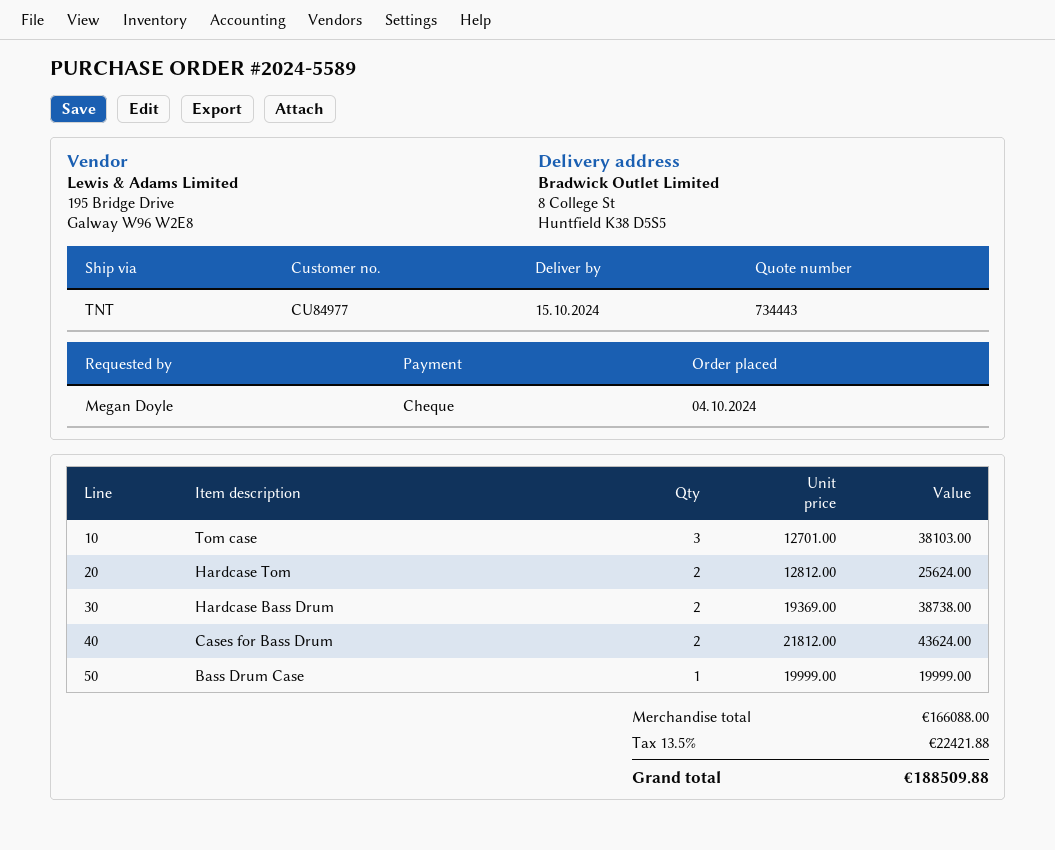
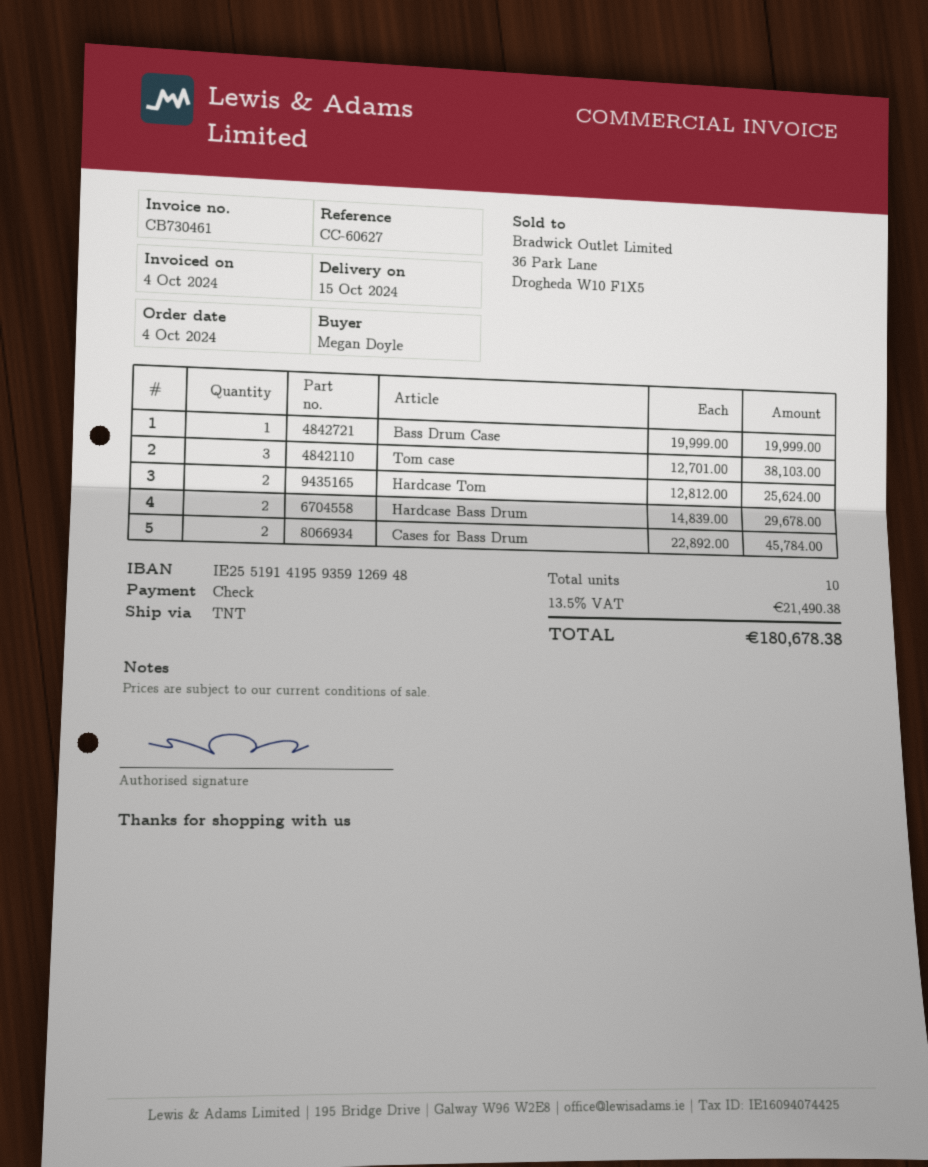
Hardcase Bass Drum: 2 x 19369.00 = 38738.00 -> 2 x 14839.00 = 29678.00
Cases for Bass Drum: 2 x 21812.00 = 43624.00 -> 2 x 22892.00 = 45784.00
tax: 13.5% = 22421.88 -> 13.5% = 21490.38
total: 188509.88 -> 180678.38

